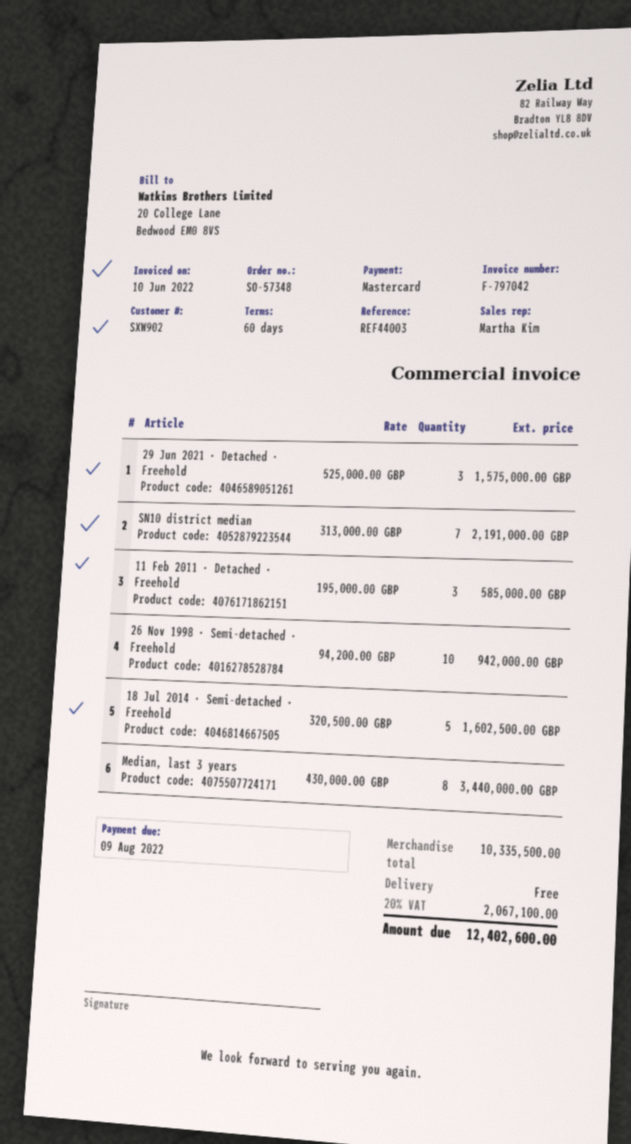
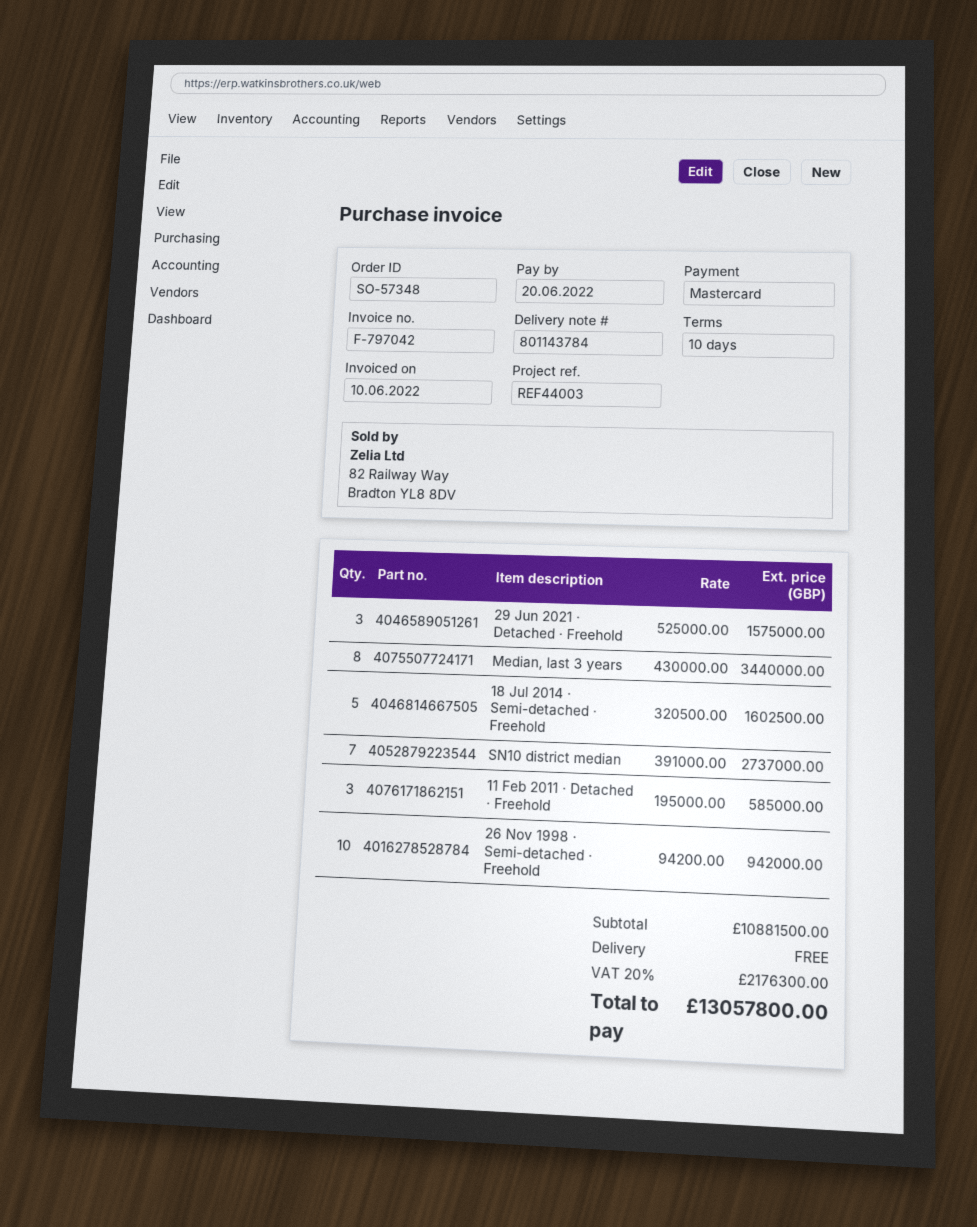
payment terms: 60 days -> 10 days
due date: 2022-08-09 -> 2022-06-20
SN10 district median: 7 x 313000.00 = 2191000.00 -> 7 x 391000.00 = 2737000.00
subtotal: 10335500.00 -> 10881500.00
tax: 20% = 2067100.00 -> 20% = 2176300.00
total: 12402600.00 -> 13057800.00

